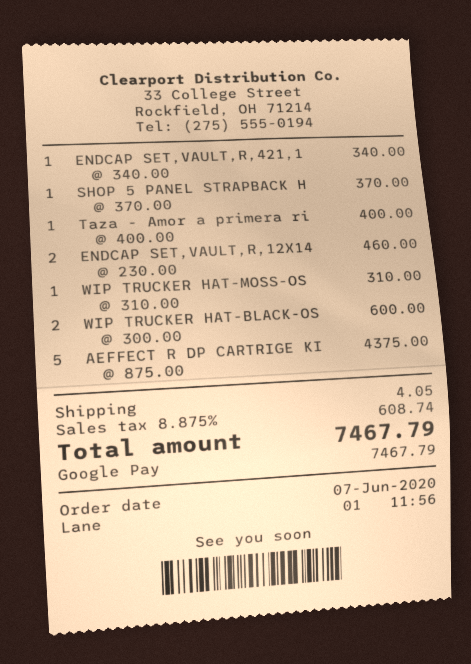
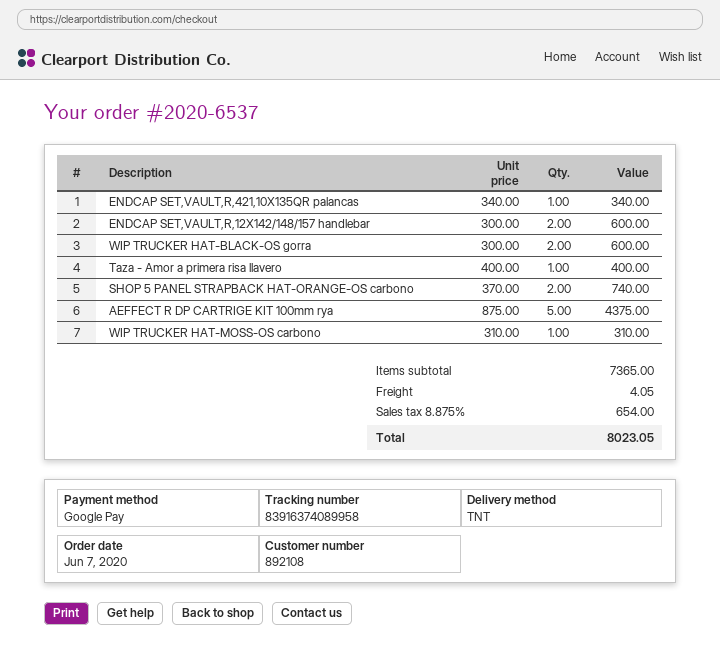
SHOP 5 PANEL STRAPBACK H: 1 x 370.00 = 370.00 -> 2 x 370.00 = 740.00
ENDCAP SET,VAULT,R,12X14: 2 x 230.00 = 460.00 -> 2 x 300.00 = 600.00
tax: 8.875% = 608.74 -> 8.875% = 654.00
total: 7467.79 -> 8023.05

